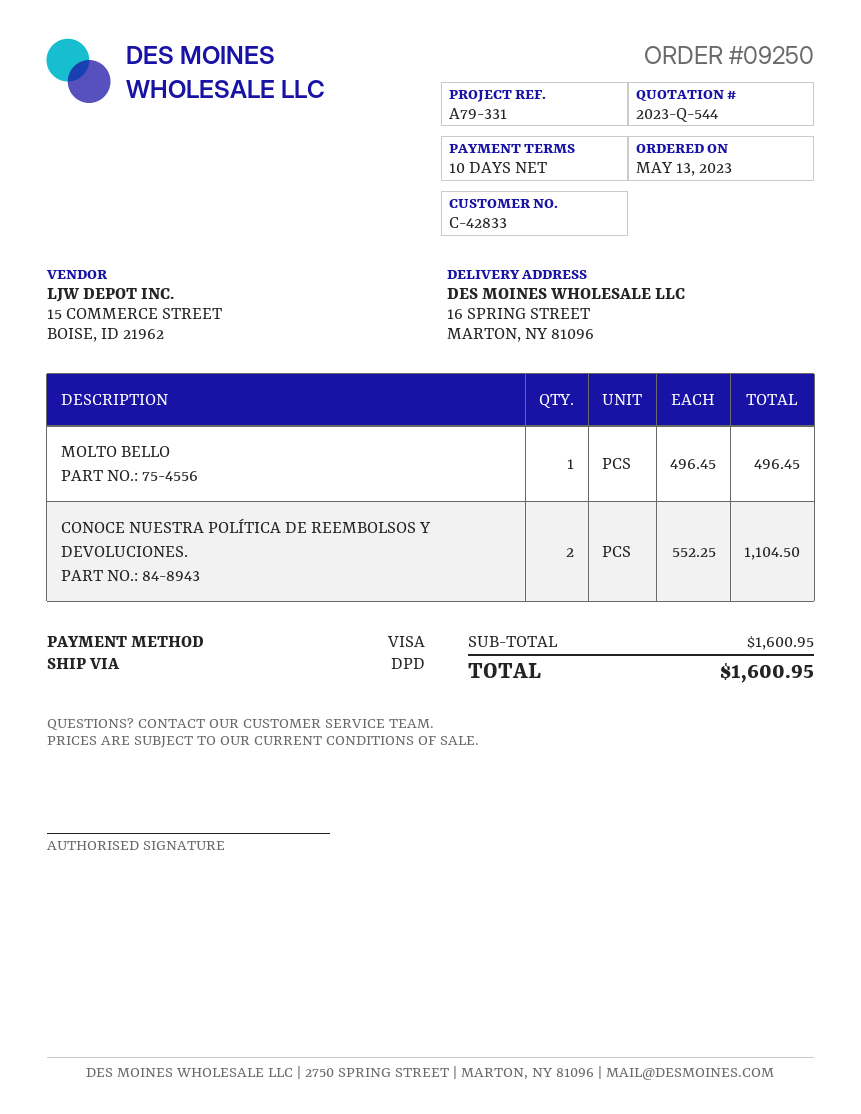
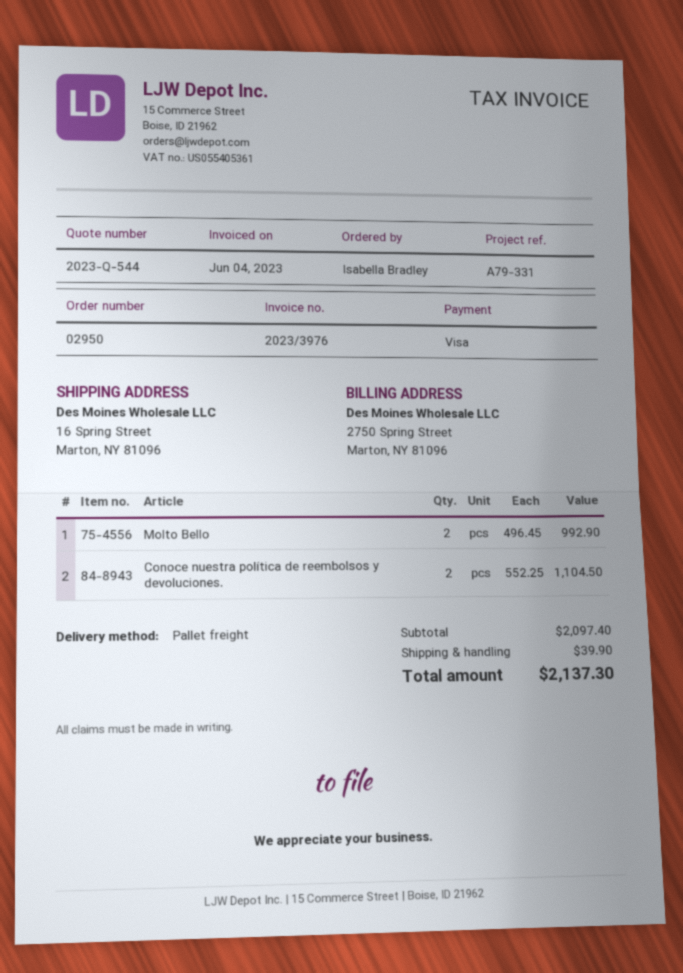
order number: 09250 -> 02950
shipping method: DPD -> pallet freight
MOLTO BELLO: 1 x 496.45 = 496.45 -> 2 x 496.45 = 992.90
subtotal: 1600.95 -> 2097.40
shipping: none -> 39.90
total: 1600.95 -> 2137.30

